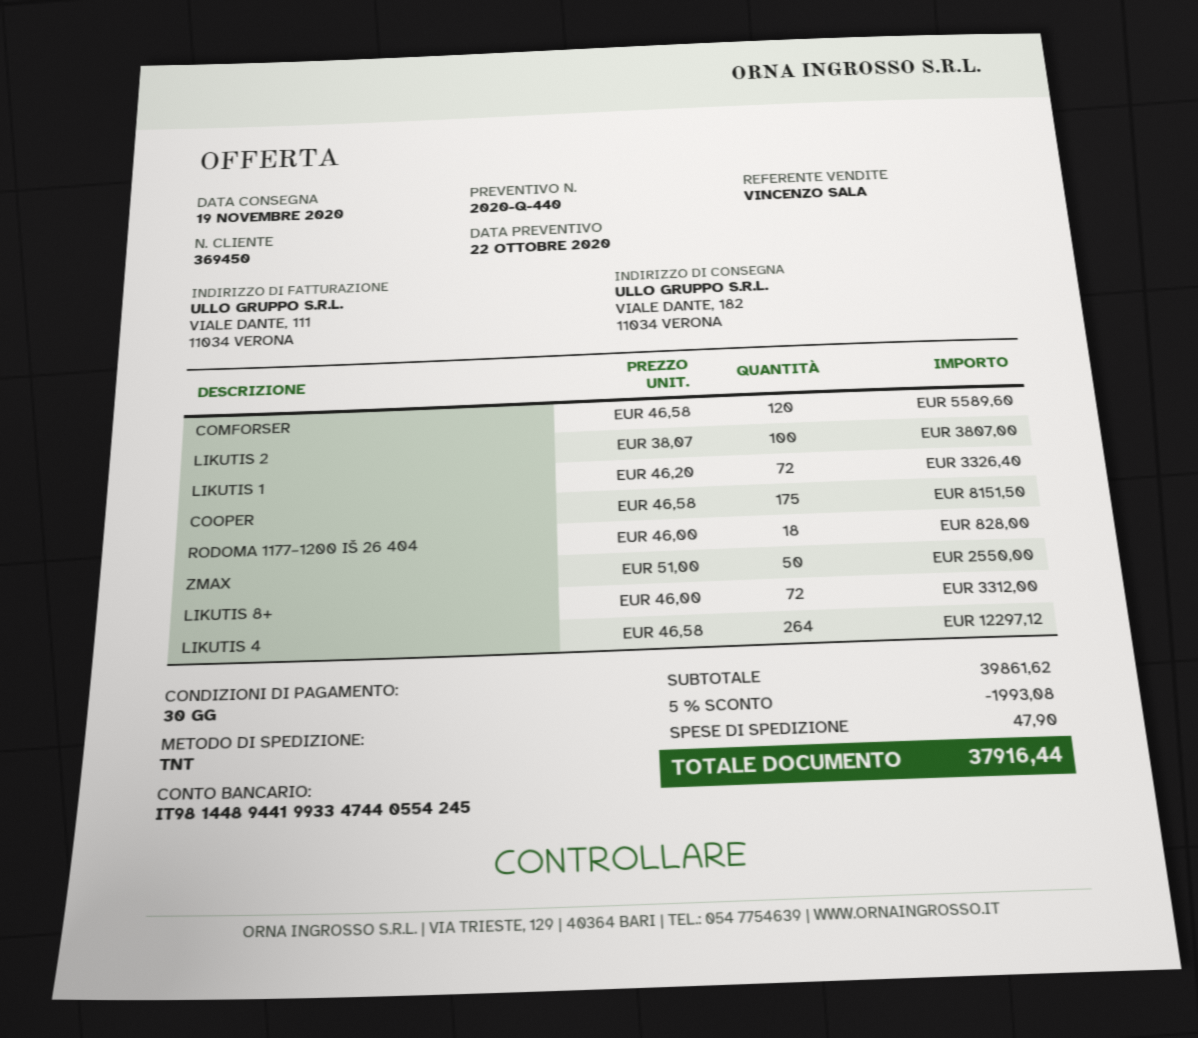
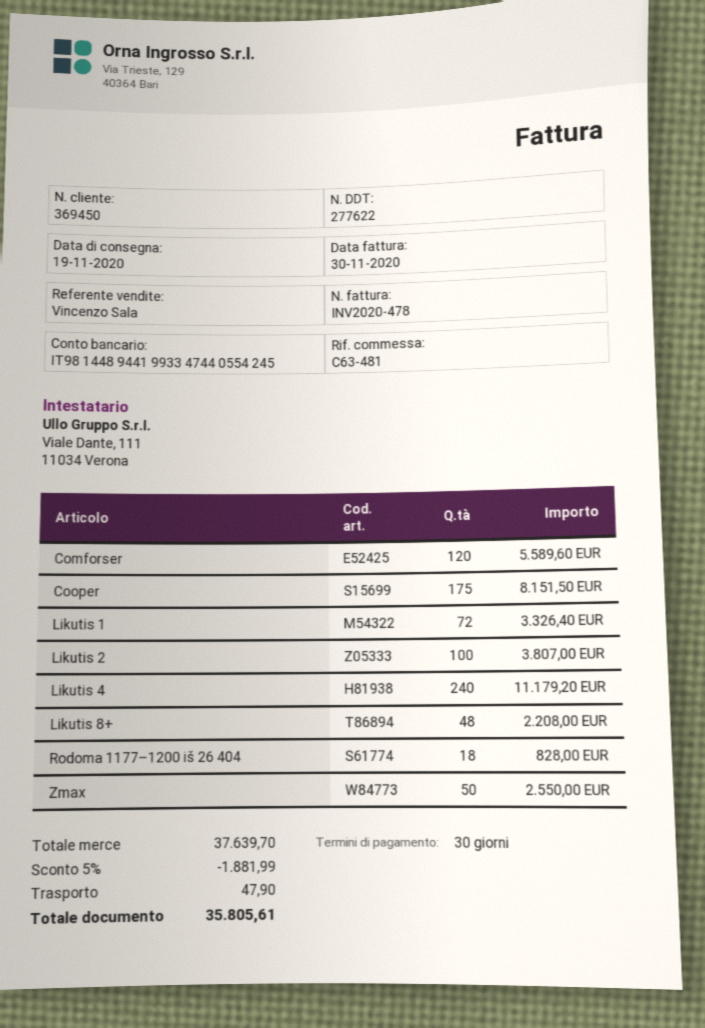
LIKUTIS 8+: 72 for 3312.00 -> 48 for 2208.00
LIKUTIS 4: 264 for 12297.12 -> 240 for 11179.20
subtotal: 39861.62 -> 37639.70
discount: 5% = 1993.08 -> 5% = 1881.99
total: 37916.44 -> 35805.61

